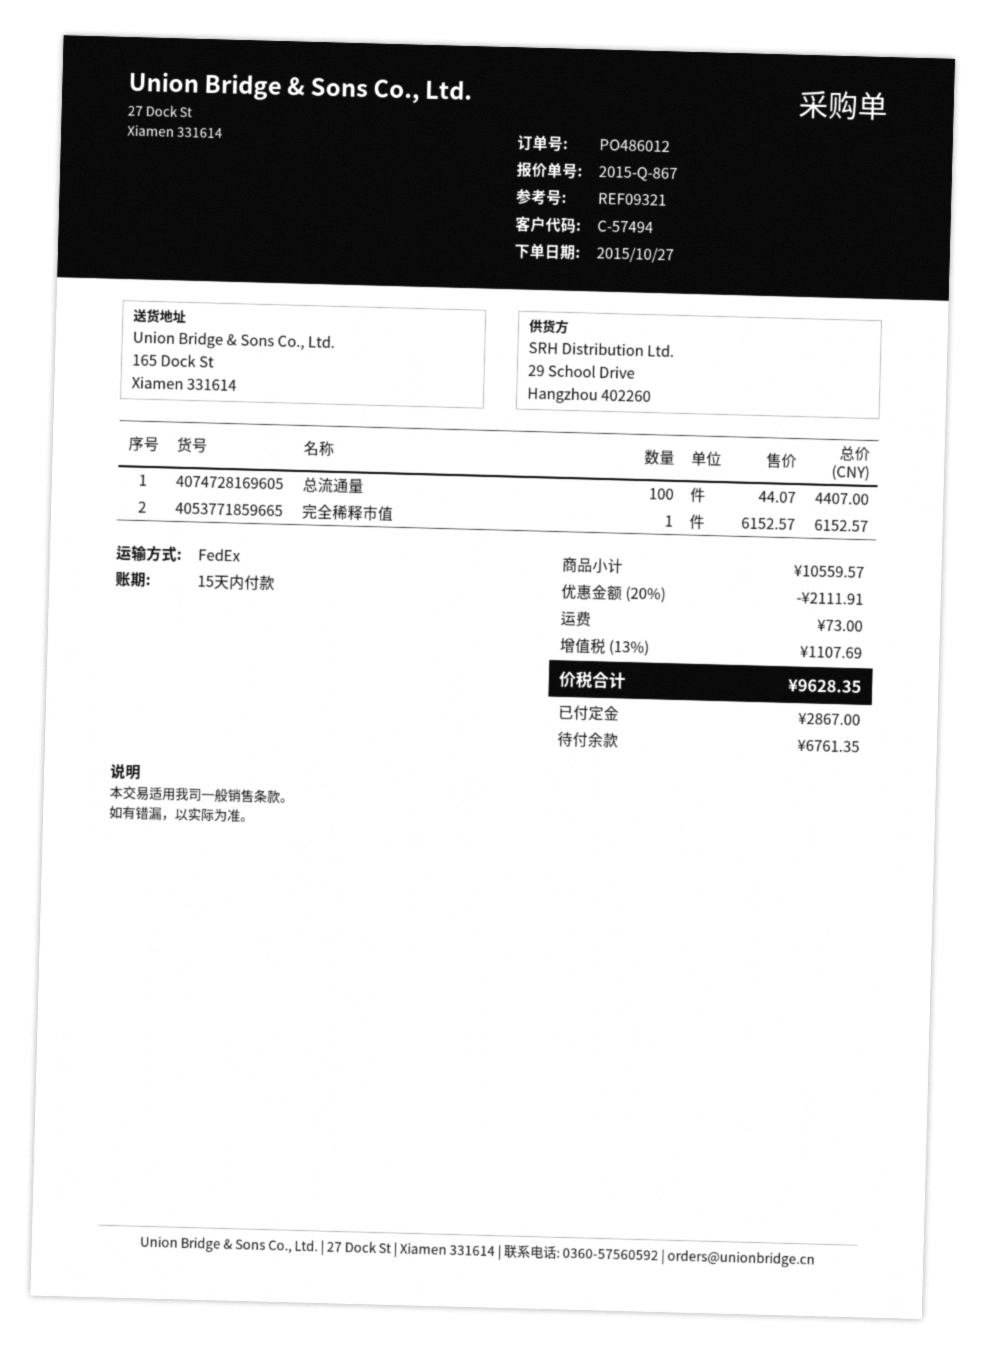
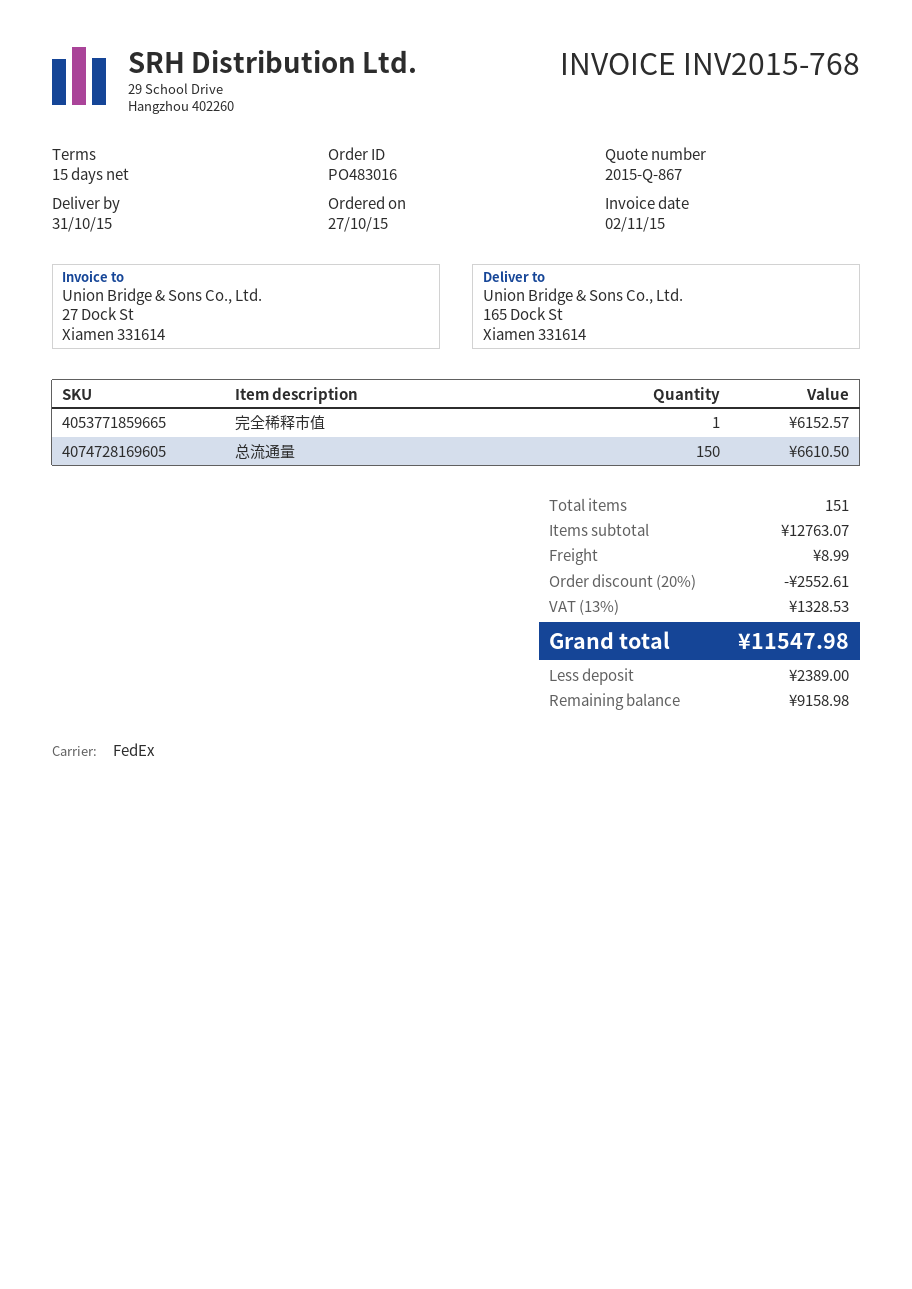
order number: PO486012 -> PO483016
总流通量: 100 for 4407.00 -> 150 for 6610.50
subtotal: 10559.57 -> 12763.07
discount: 20% = 2111.91 -> 20% = 2552.61
shipping: 73.00 -> 8.99
tax: 13% = 1107.69 -> 13% = 1328.53
total: 9628.35 -> 11547.98
deposit: 2867.00 -> 2389.00
balance: 6761.35 -> 9158.98

